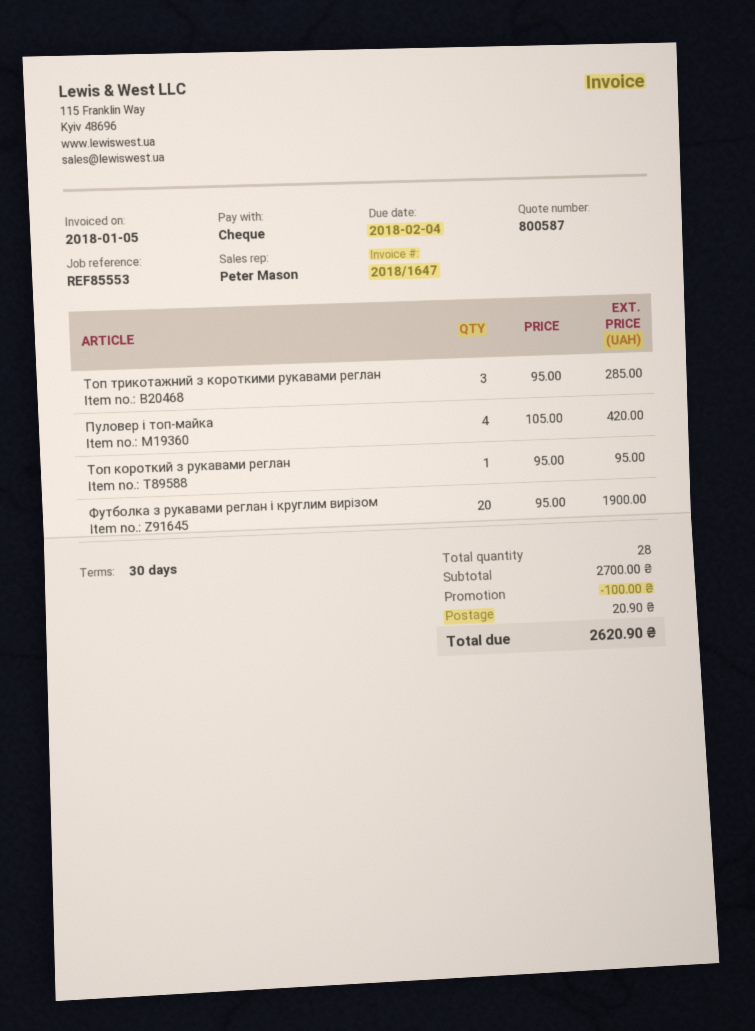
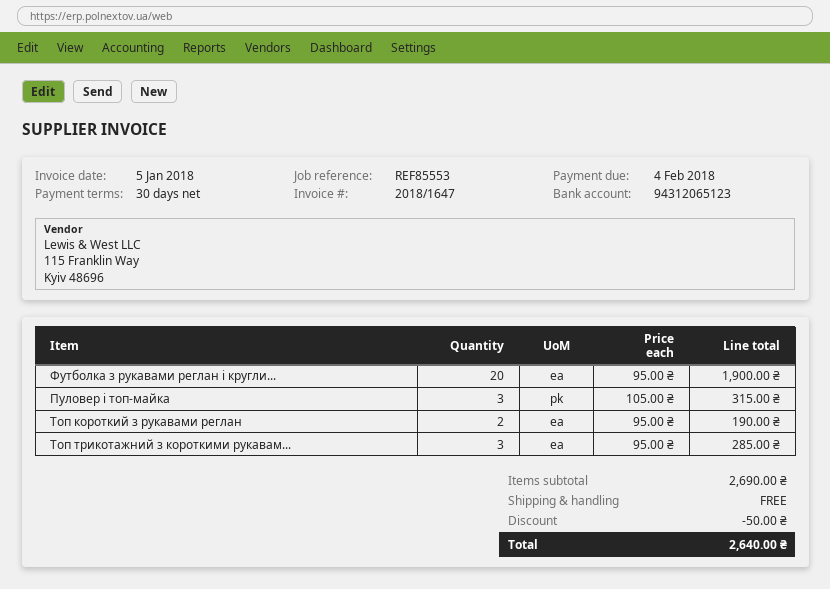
Пуловер і топ-майка: 4 x 105.00 = 420.00 -> 3 x 105.00 = 315.00
Топ короткий з рукавами реглан: 1 x 95.00 = 95.00 -> 2 x 95.00 = 190.00
subtotal: 2700.00 -> 2690.00
discount: 100.00 -> 50.00
shipping: 20.90 -> 0.00
total: 2620.90 -> 2640.00

